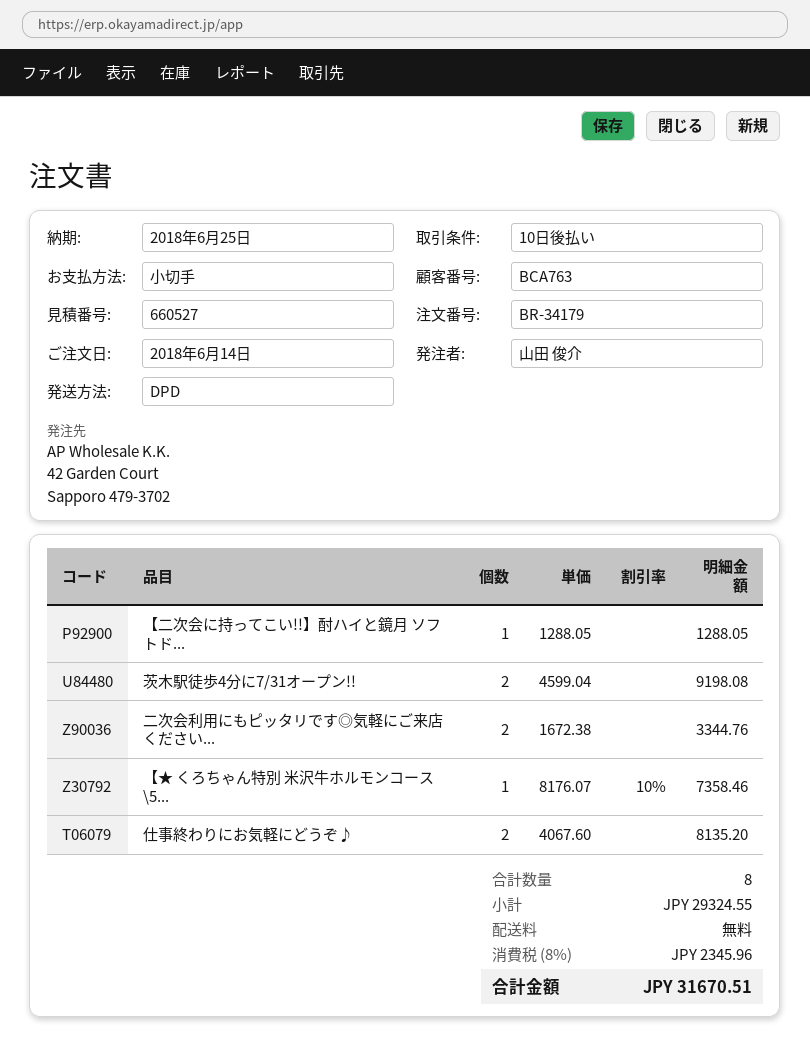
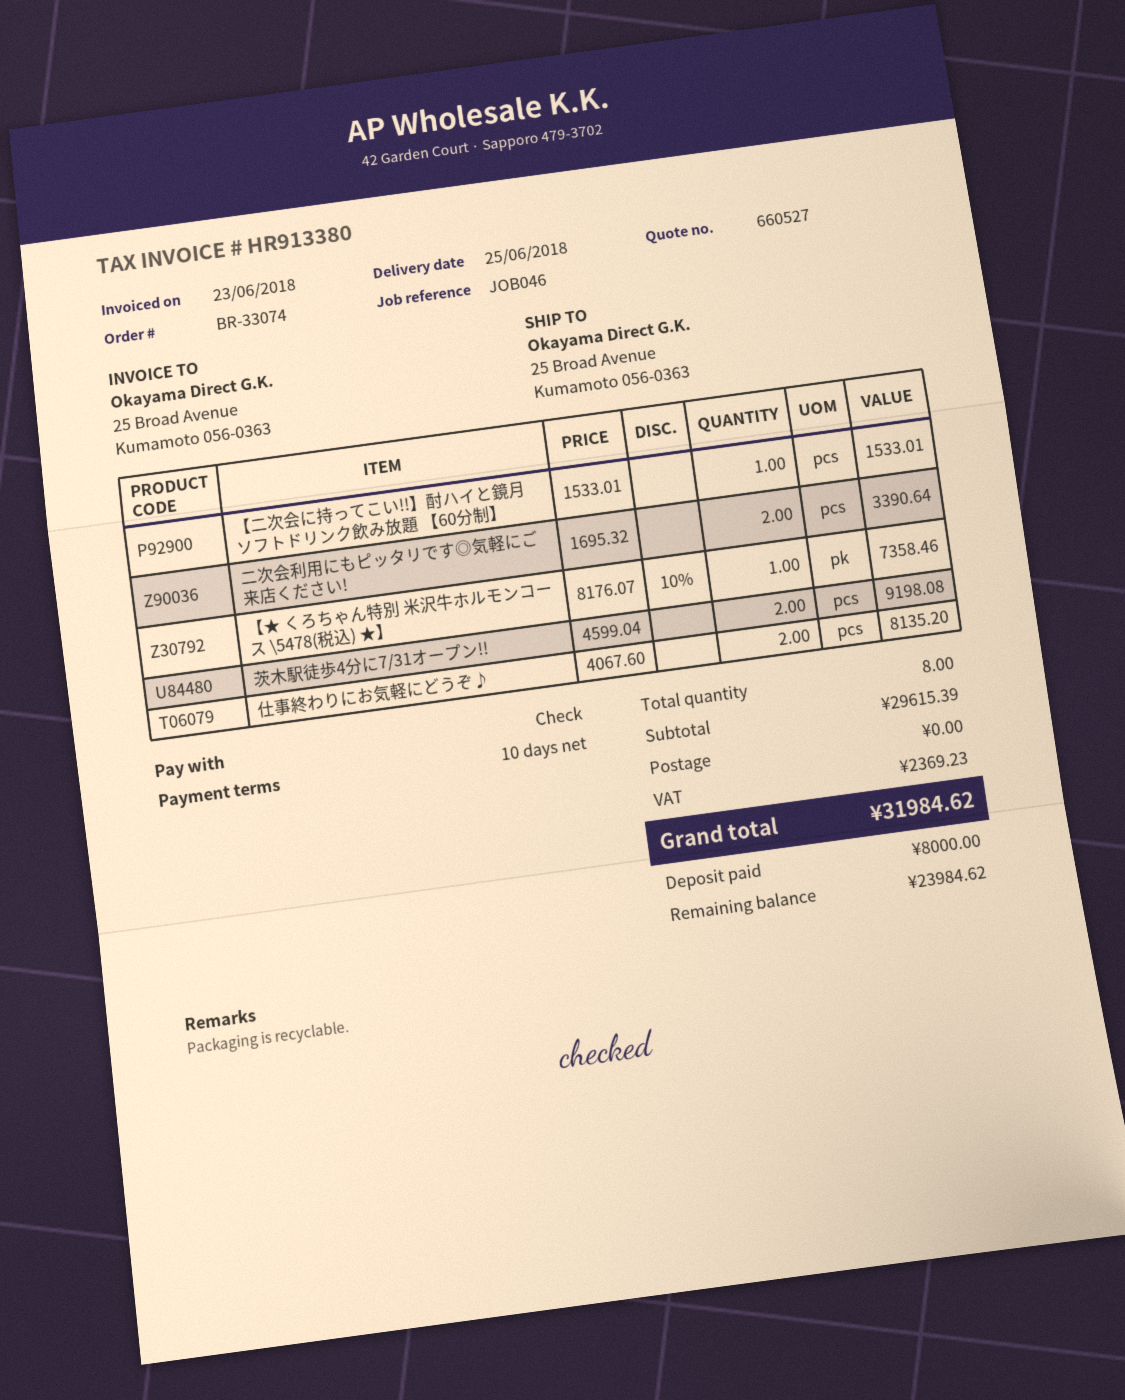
order number: BR-34179 -> BR-33074
【二次会に持ってこい!!】酎ハイと鏡月 ソフトド...: 1 x 1288.05 = 1288.05 -> 1 x 1533.01 = 1533.01
二次会利用にもピッタリです◎気軽にご来店ください...: 2 x 1672.38 = 3344.76 -> 2 x 1695.32 = 3390.64
subtotal: 29324.55 -> 29615.39
tax: 2345.96 -> 2369.23
total: 31670.51 -> 31984.62

